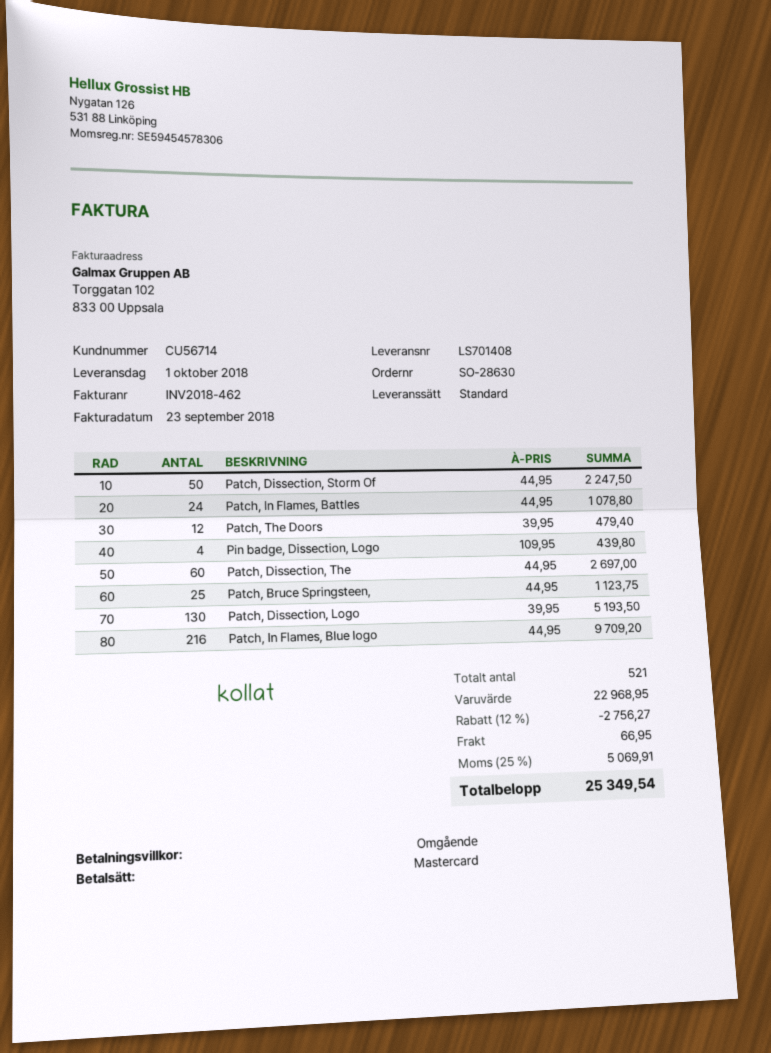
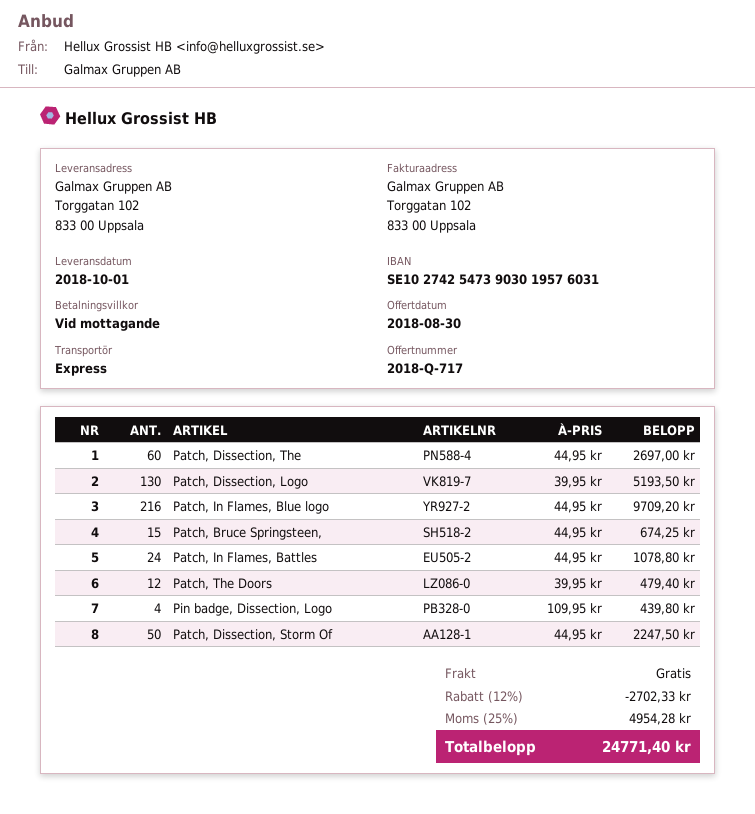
shipping method: standard -> express
Patch, Bruce Springsteen,: 25 x 44.95 = 1123.75 -> 15 x 44.95 = 674.25
discount: 12% = 2756.27 -> 12% = 2702.33
shipping: 66.95 -> 0.00
tax: 25% = 5069.91 -> 25% = 4954.28
total: 25349.54 -> 24771.40

